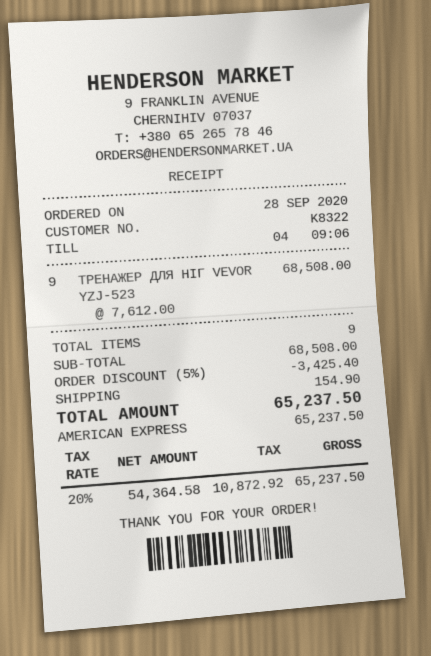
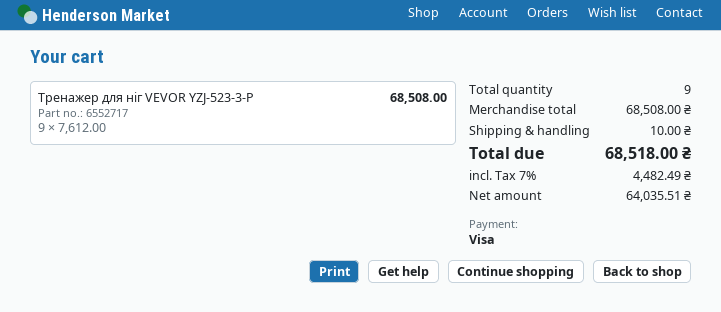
payment method: American Express -> Visa
discount: 5% = 3425.40 -> none
shipping: 154.90 -> 10.00
net: 54364.58 -> 64035.51
tax: 20% = 10872.92 -> 7% = 4482.49
total: 65237.50 -> 68518.00

